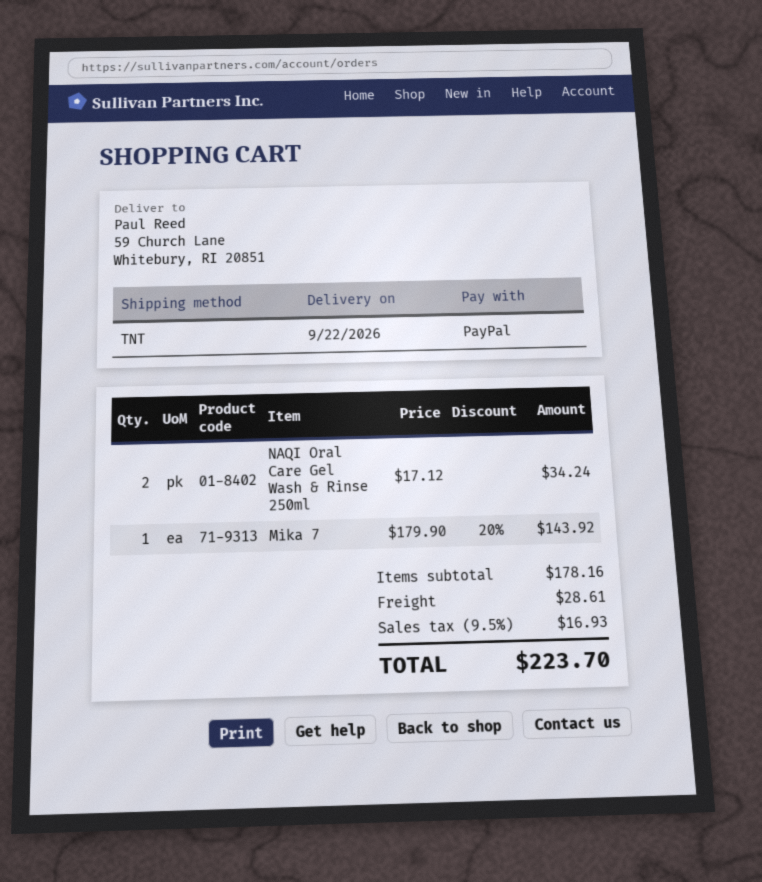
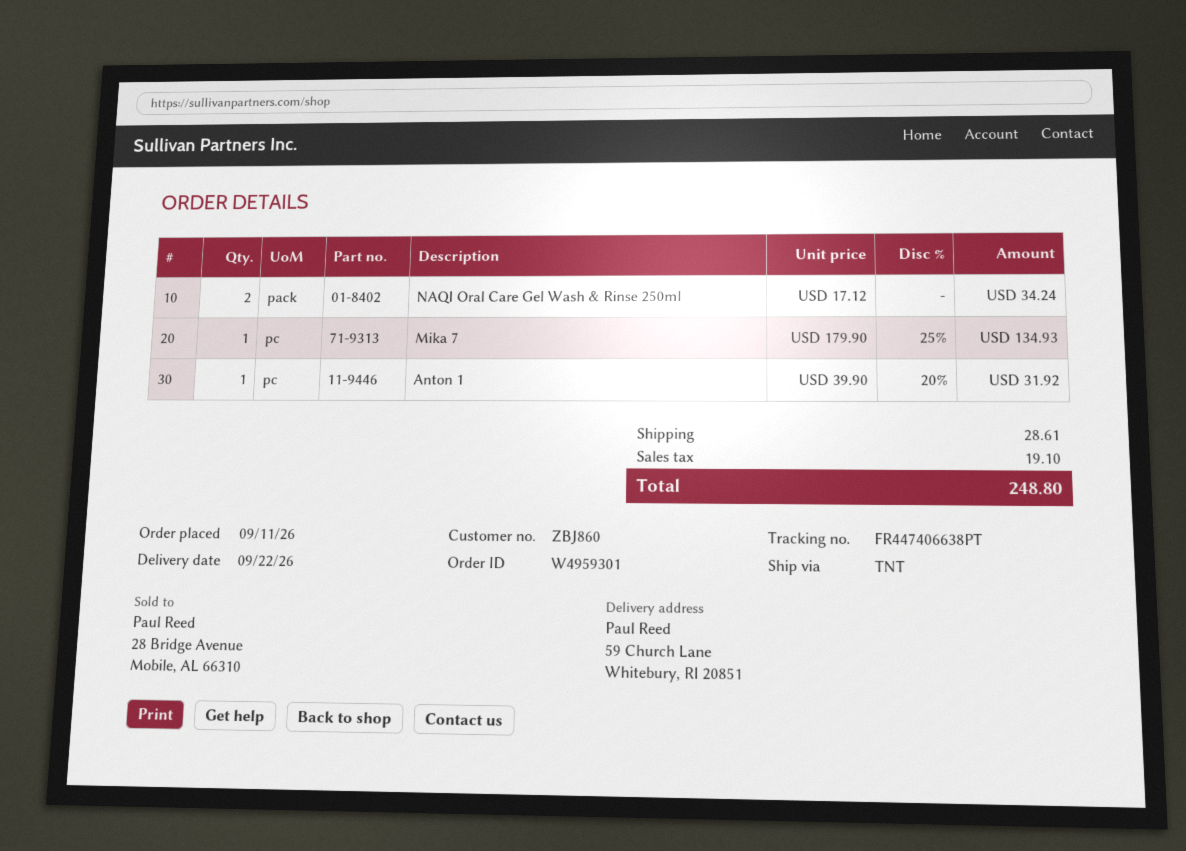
Mika 7: 1 x 179.90 - 20% = 143.92 -> 1 x 179.90 - 25% = 134.93
Anton 1: none -> 1 x 39.90 - 20% = 31.92
tax: 16.93 -> 19.10
total: 223.70 -> 248.80

